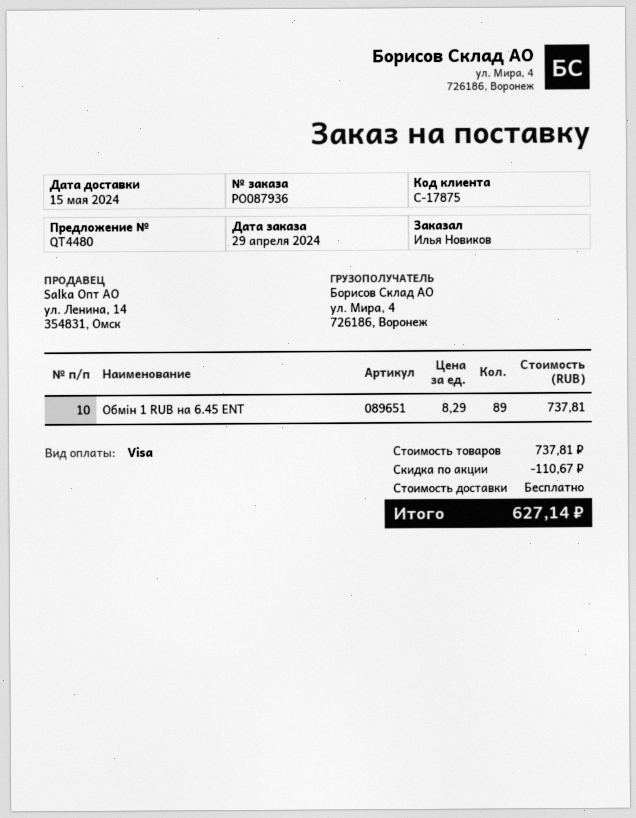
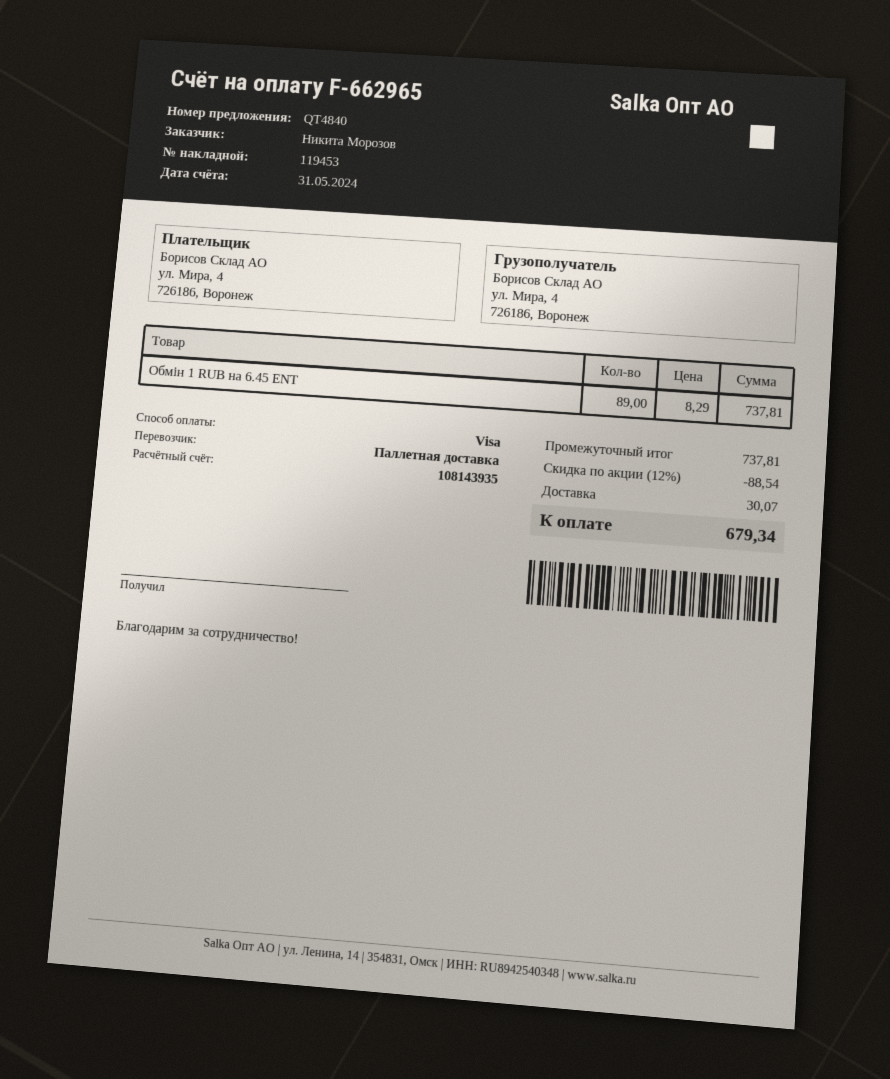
quote number: QT4480 -> QT4840
ordered by: Илья Новиков -> Никита Морозов
discount: 110.67 -> 88.54
shipping: 0.00 -> 30.07
total: 627.14 -> 679.34

